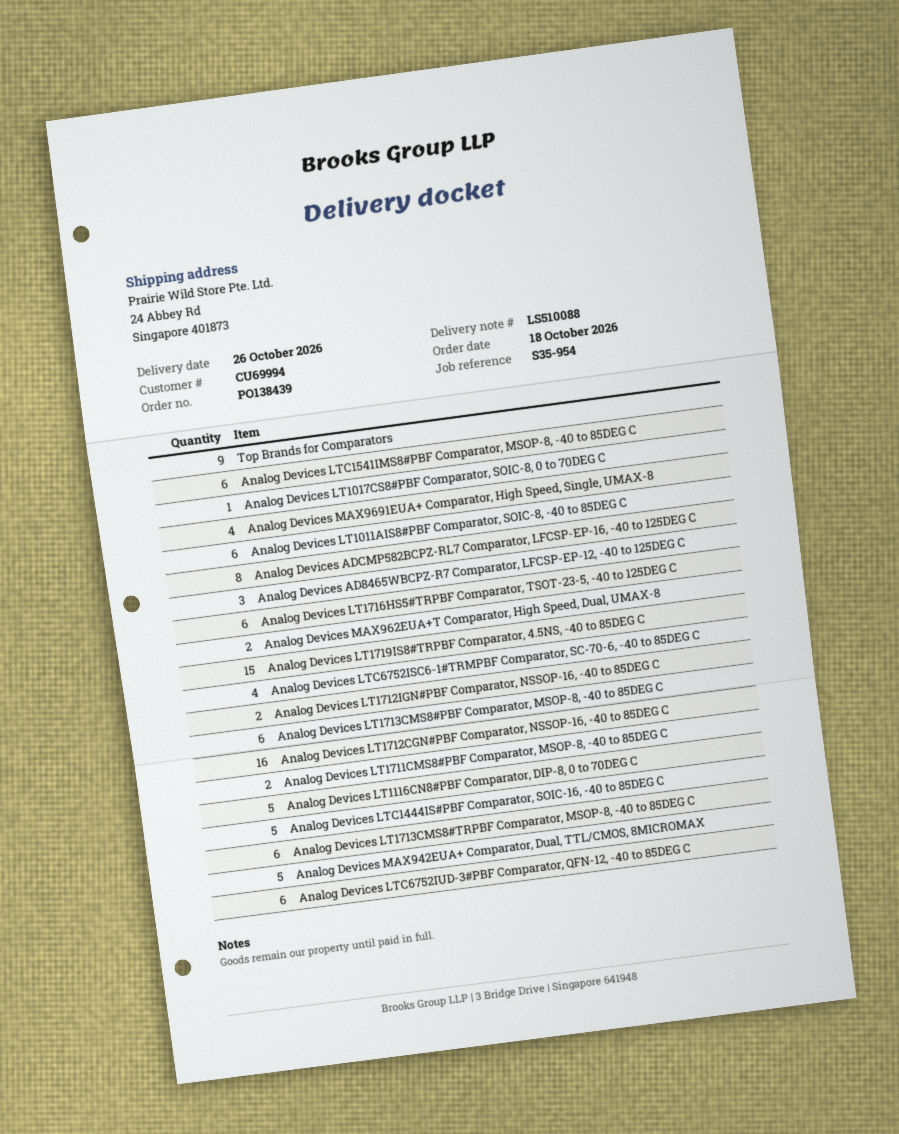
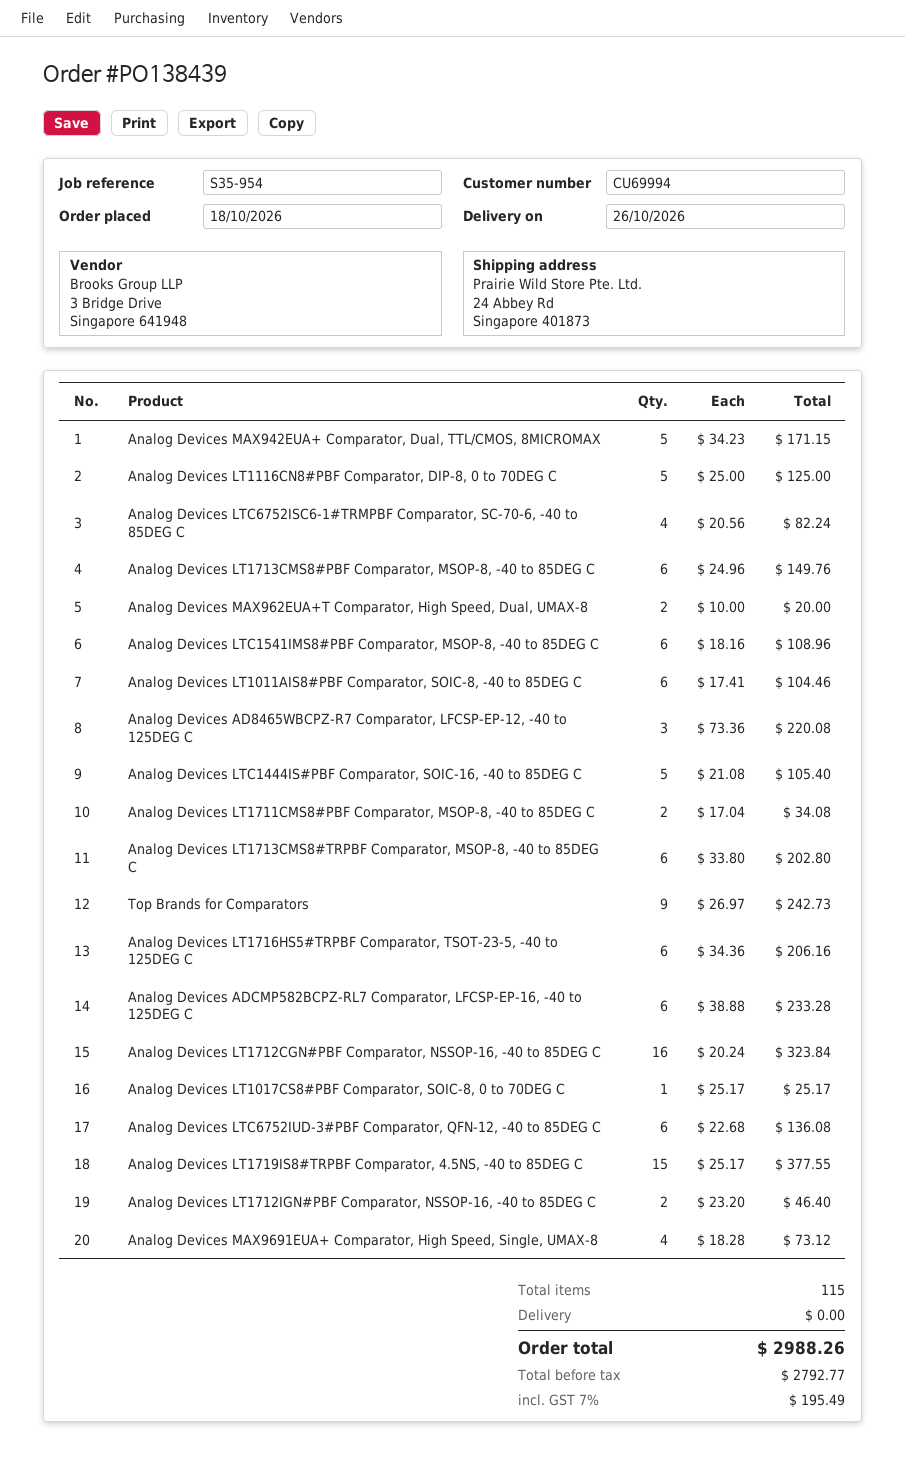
Analog Devices ADCMP582BCPZ-RL7 Comparator, LFCSP-EP-16, -40 to 125DEG C: 8 -> 6

